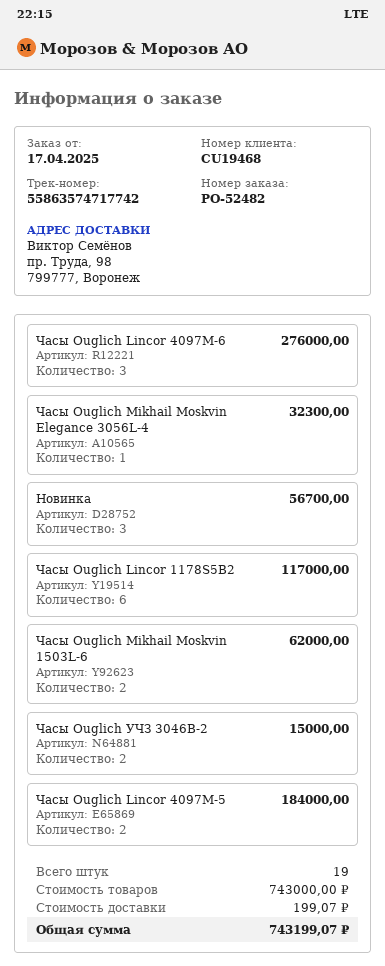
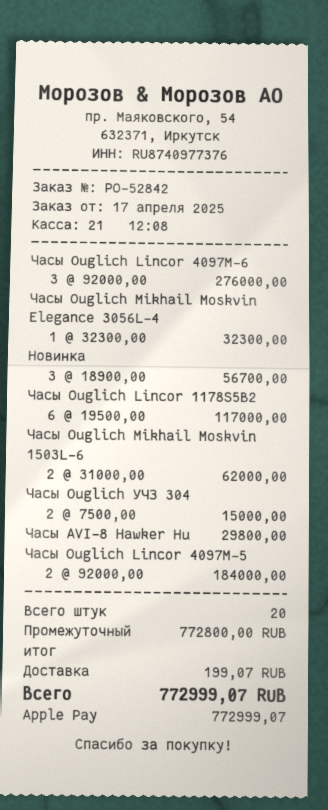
order number: PO-52482 -> PO-52842
Часы AVI-8 Hawker Hu: none -> 1 for 29800.00
total quantity: 19 -> 20
subtotal: 743000.00 -> 772800.00
total: 743199.07 -> 772999.07

